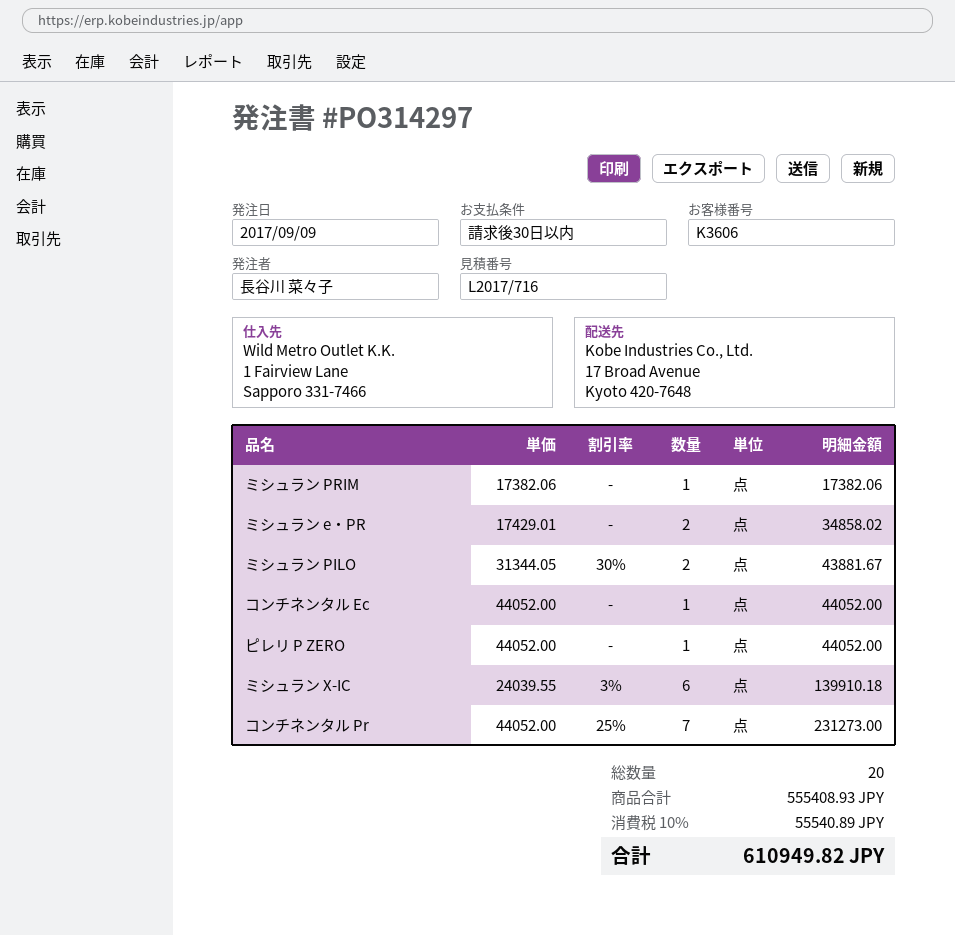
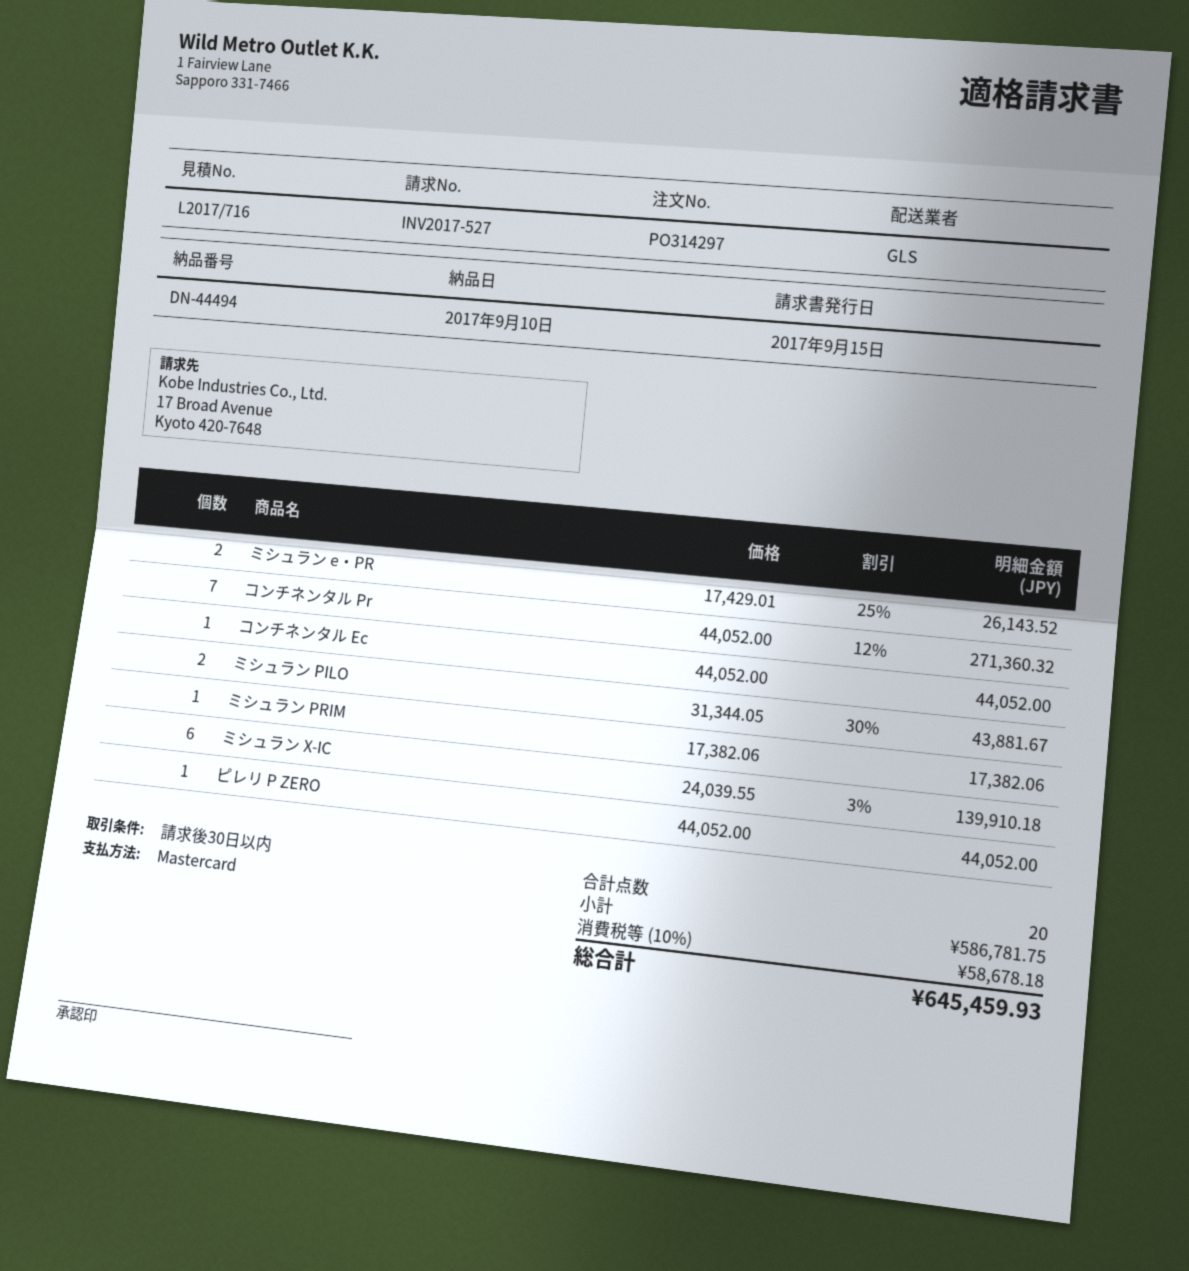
ミシュラン e・PR: 2 x 17429.01 = 34858.02 -> 2 x 17429.01 - 25% = 26143.52
コンチネンタル Pr: 7 x 44052.00 - 25% = 231273.00 -> 7 x 44052.00 - 12% = 271360.32
subtotal: 555408.93 -> 586781.75
tax: 10% = 55540.89 -> 10% = 58678.18
total: 610949.82 -> 645459.93

